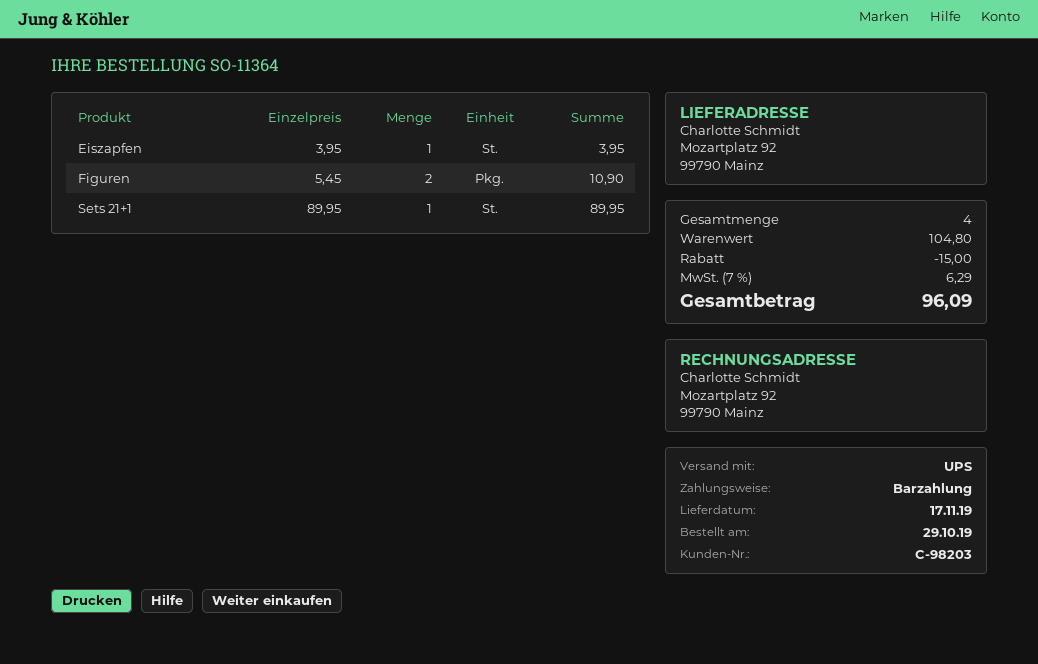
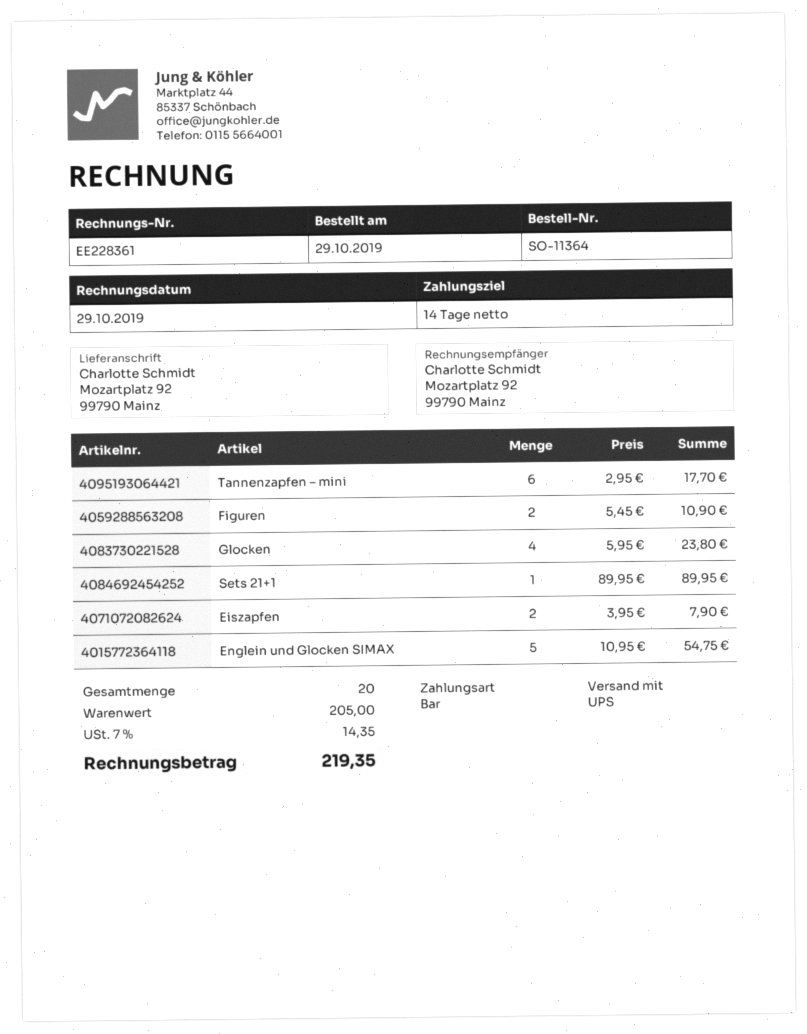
Eiszapfen: 1 x 3.95 = 3.95 -> 2 x 3.95 = 7.90
Tannenzapfen – mini: none -> 6 x 2.95 = 17.70
Glocken: none -> 4 x 5.95 = 23.80
Englein und Glocken SIMAX: none -> 5 x 10.95 = 54.75
total quantity: 4 -> 20
subtotal: 104.80 -> 205.00
discount: 15.00 -> none
tax: 7% = 6.29 -> 7% = 14.35
total: 96.09 -> 219.35

